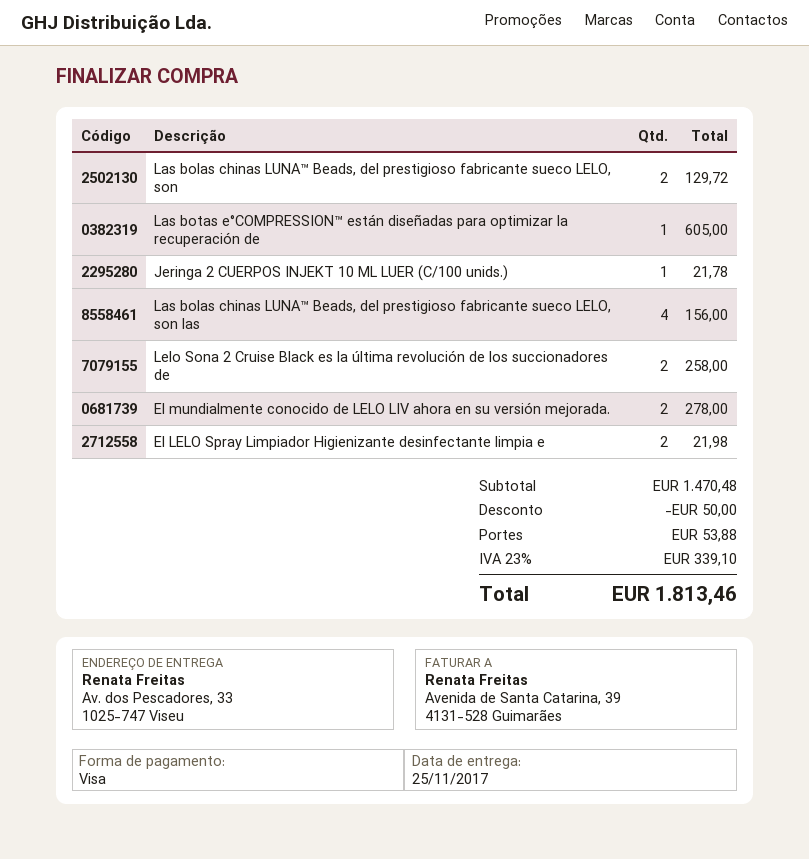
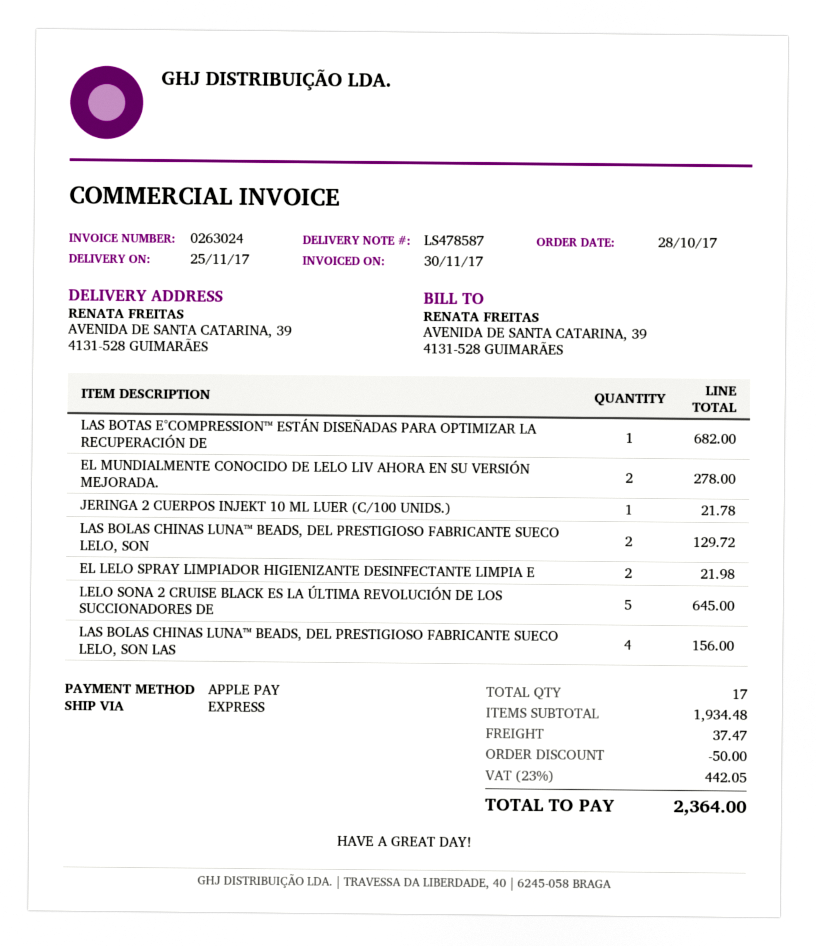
payment method: Visa -> Apple Pay
ship to: Av. dos Pescadores, 33, 1025-747 Viseu -> AVENIDA DE SANTA CATARINA, 39, 4131-528 GUIMARÃES
Las botas e°COMPRESSION™ están diseñadas para optimizar la recuperación de: 1 for 605.00 -> 1 for 682.00
Lelo Sona 2 Cruise Black es la última revolución de los succionadores de: 2 for 258.00 -> 5 for 645.00
subtotal: 1470.48 -> 1934.48
shipping: 53.88 -> 37.47
tax: 23% = 339.10 -> 23% = 442.05
total: 1813.46 -> 2364.00

